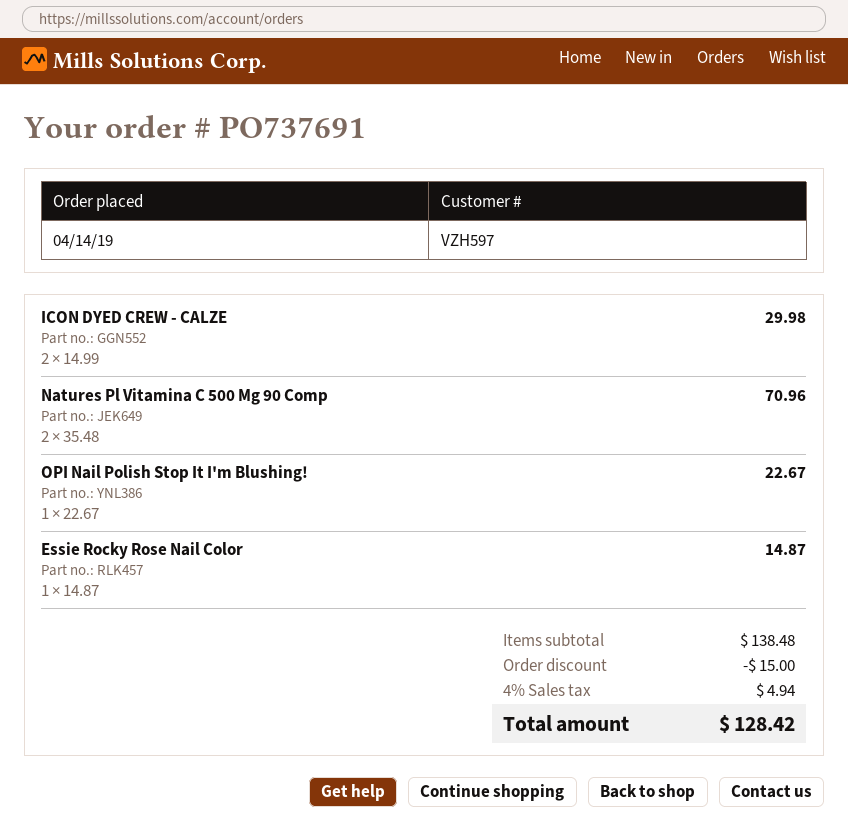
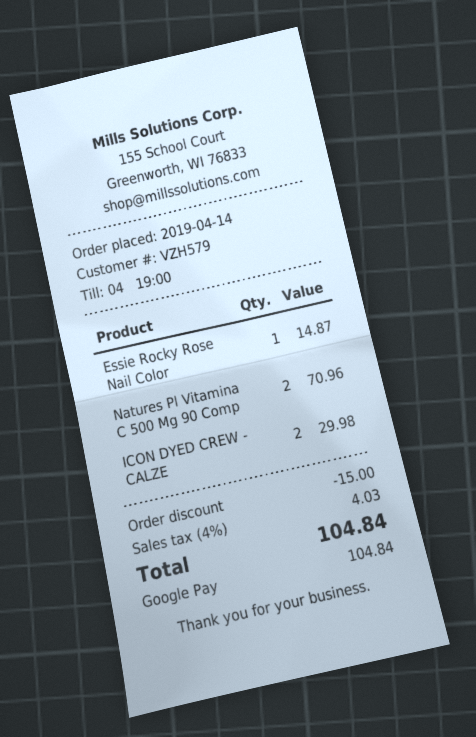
customer number: VZH597 -> VZH579
OPI Nail Polish Stop It I'm Blushing!: 1 for 22.67 -> none
tax: 4% = 4.94 -> 4% = 4.03
total: 128.42 -> 104.84

